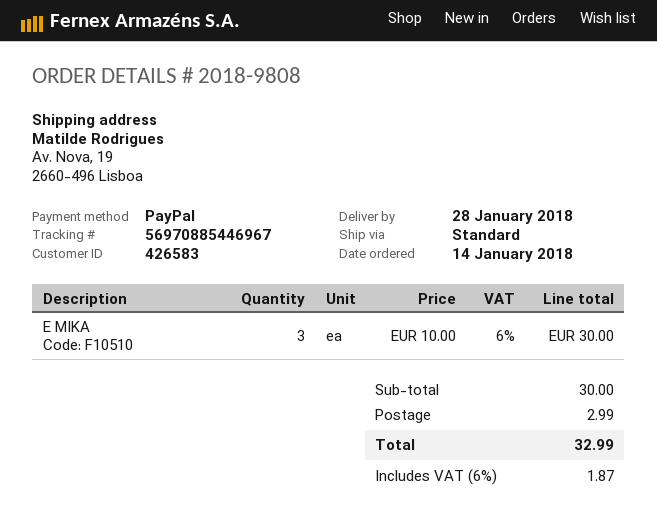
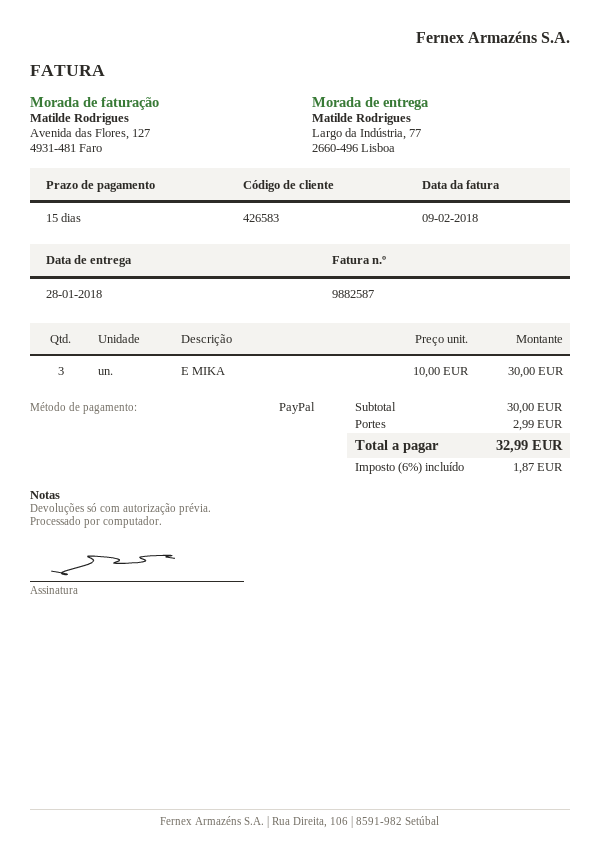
ship to: Av. Nova, 19, 2660-496 Lisboa -> Largo da Indústria, 77, 2660-496 Lisboa

